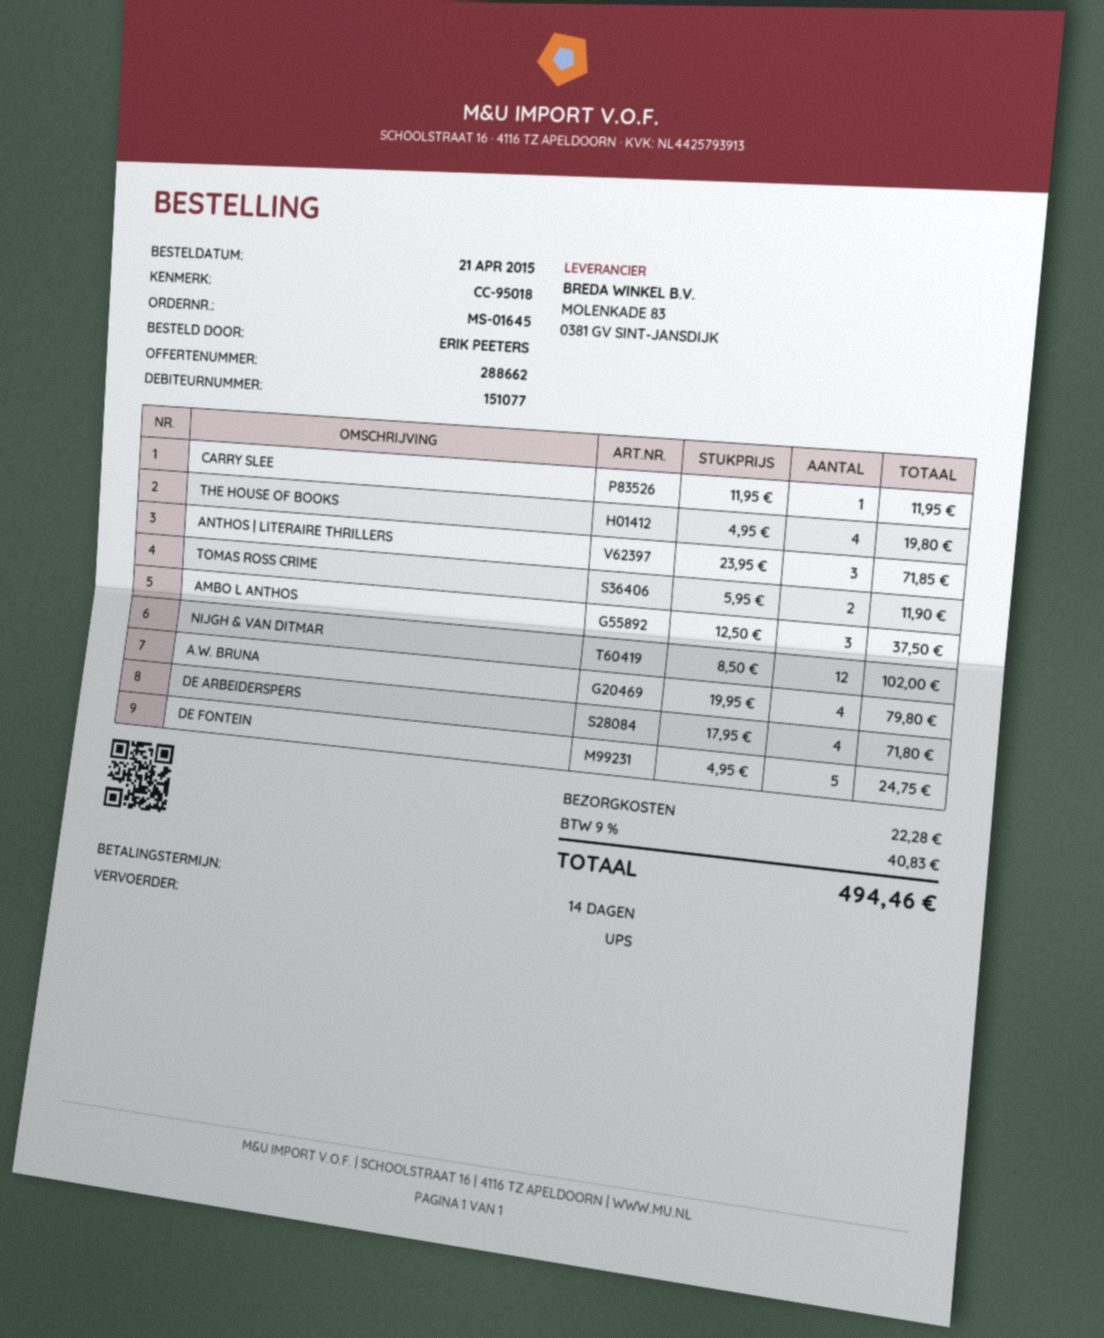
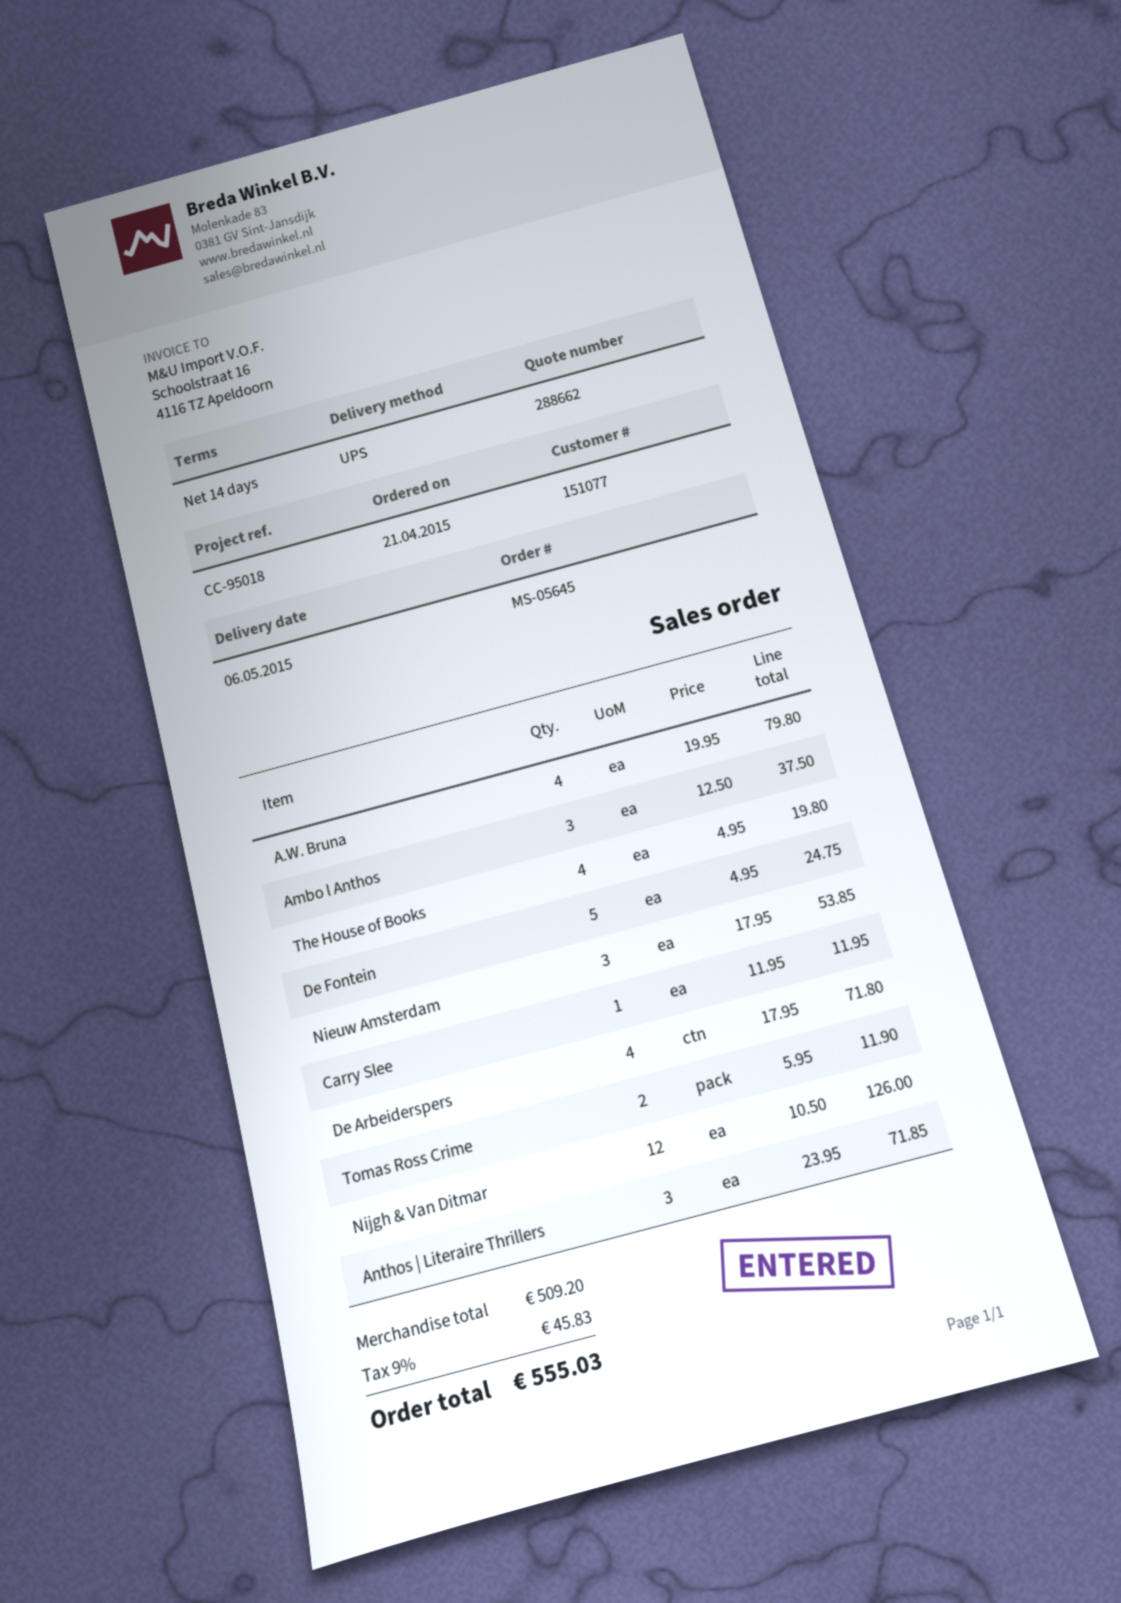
order number: MS-01645 -> MS-05645
NIJGH & VAN DITMAR: 12 x 8.50 = 102.00 -> 12 x 10.50 = 126.00
Nieuw Amsterdam: none -> 3 x 17.95 = 53.85
shipping: 22.28 -> none
tax: 9% = 40.83 -> 9% = 45.83
total: 494.46 -> 555.03

